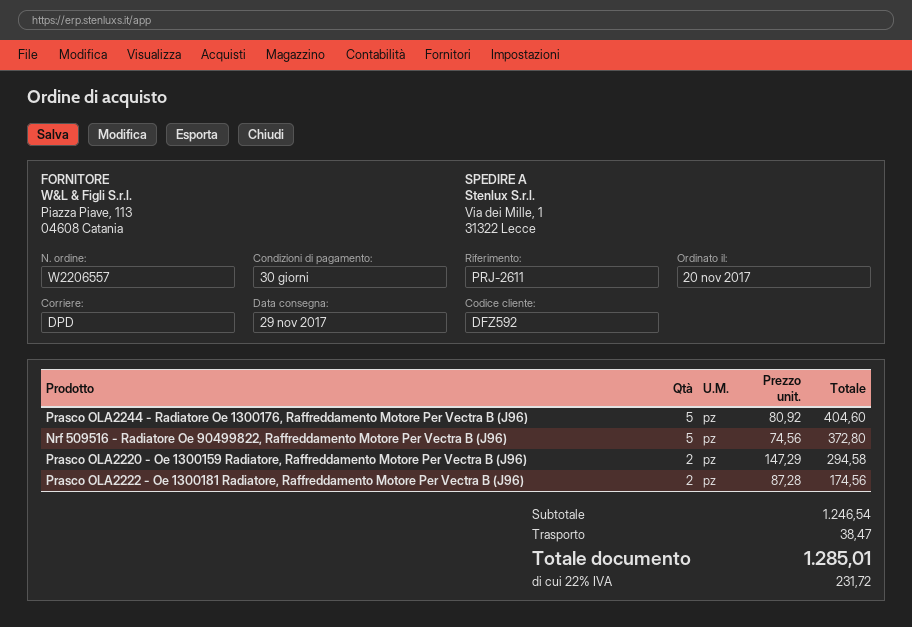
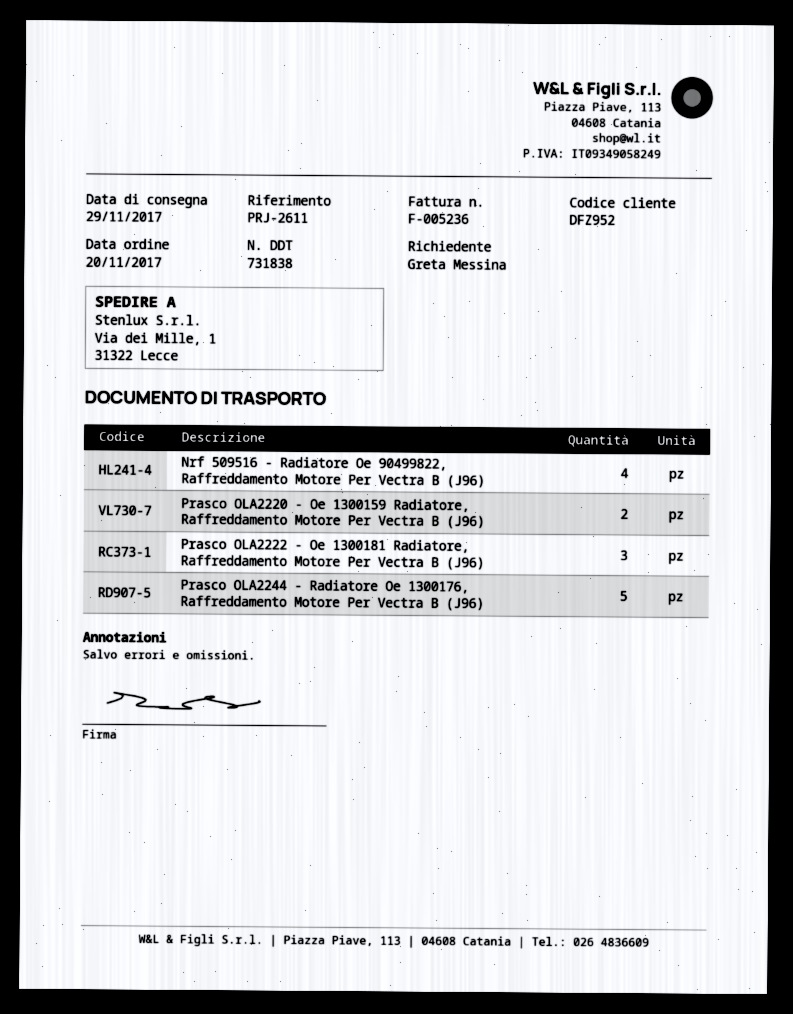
customer number: DFZ592 -> DFZ952
Nrf 509516 - Radiatore Oe 90499822, Raffreddamento Motore Per Vectra B (J96): 5 -> 4
Prasco OLA2222 - Oe 1300181 Radiatore, Raffreddamento Motore Per Vectra B (J96): 2 -> 3

